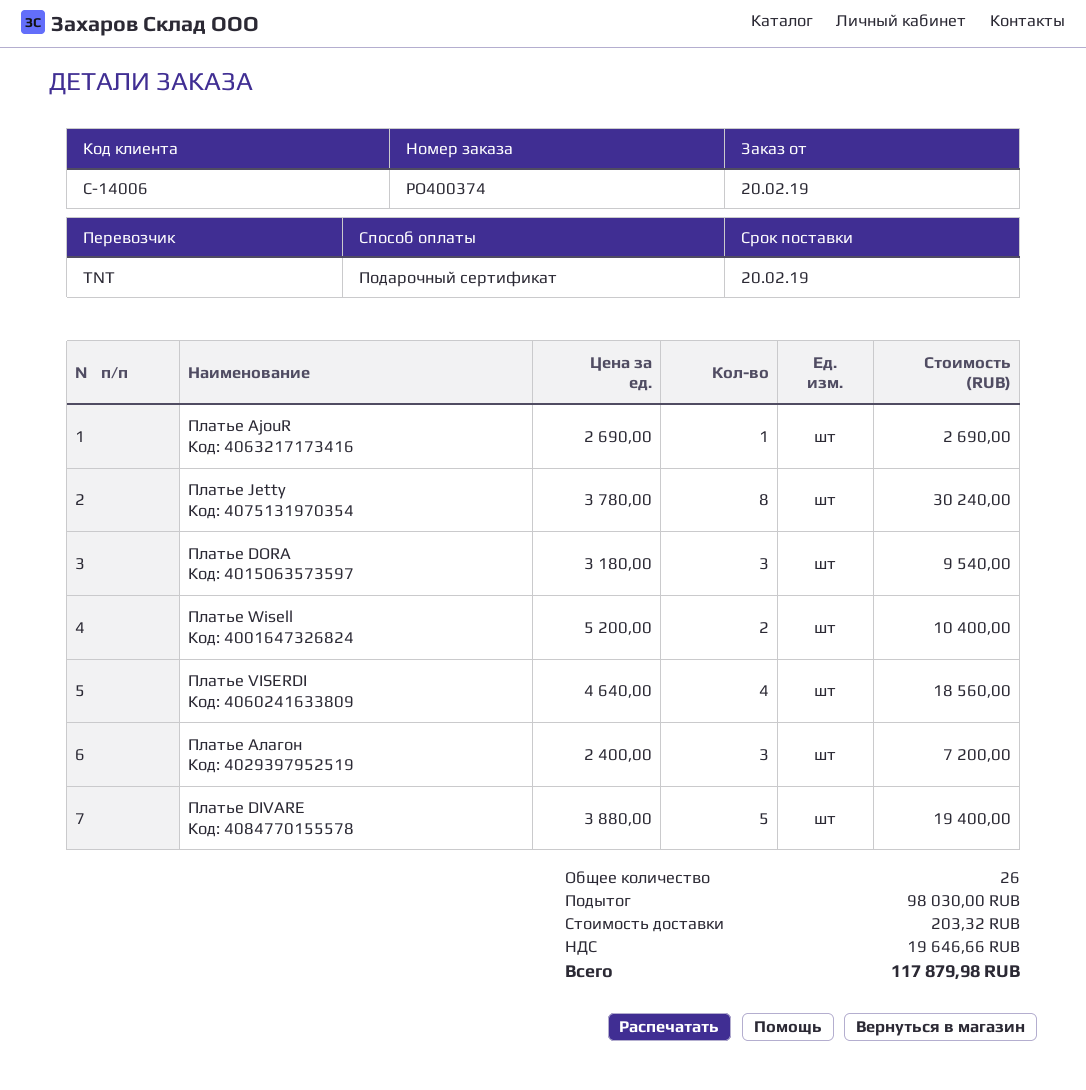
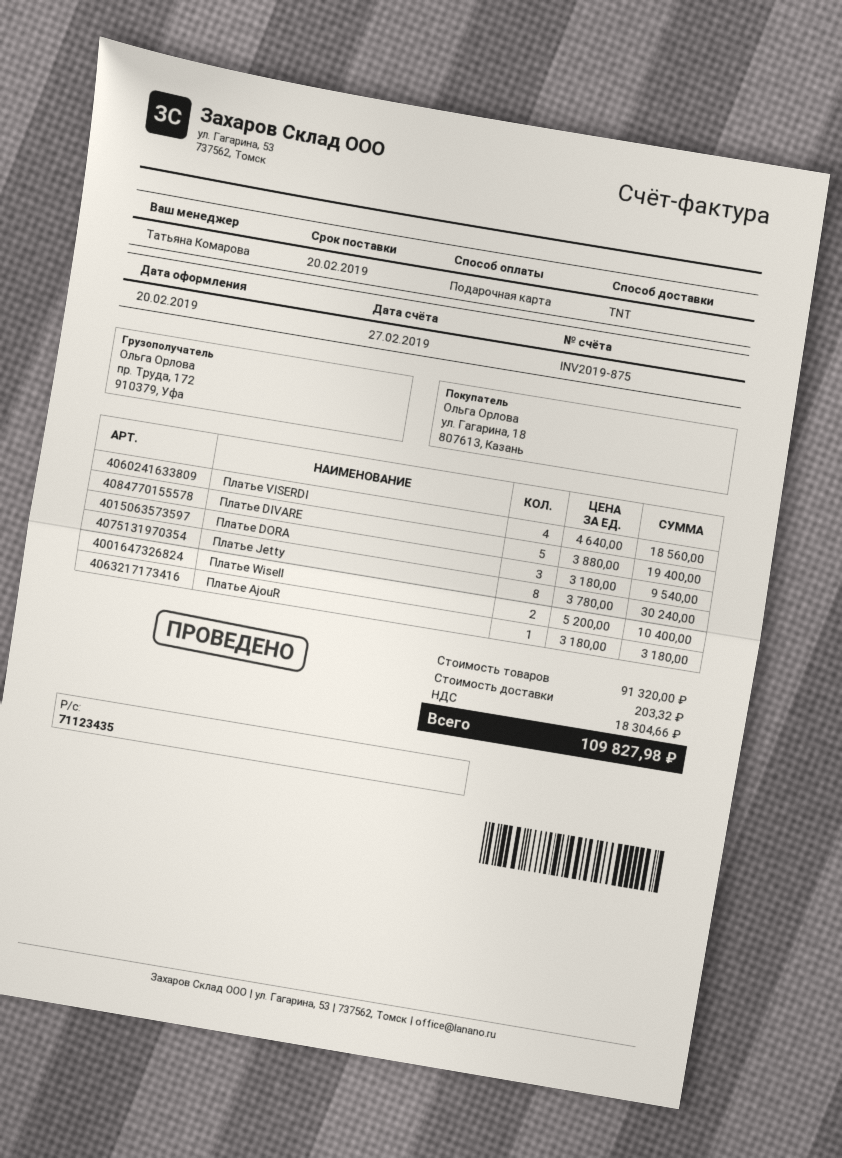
Платье AjouR: 1 x 2690.00 = 2690.00 -> 1 x 3180.00 = 3180.00
Платье Алагон: 3 x 2400.00 = 7200.00 -> none
subtotal: 98030.00 -> 91320.00
tax: 19646.66 -> 18304.66
total: 117879.98 -> 109827.98

